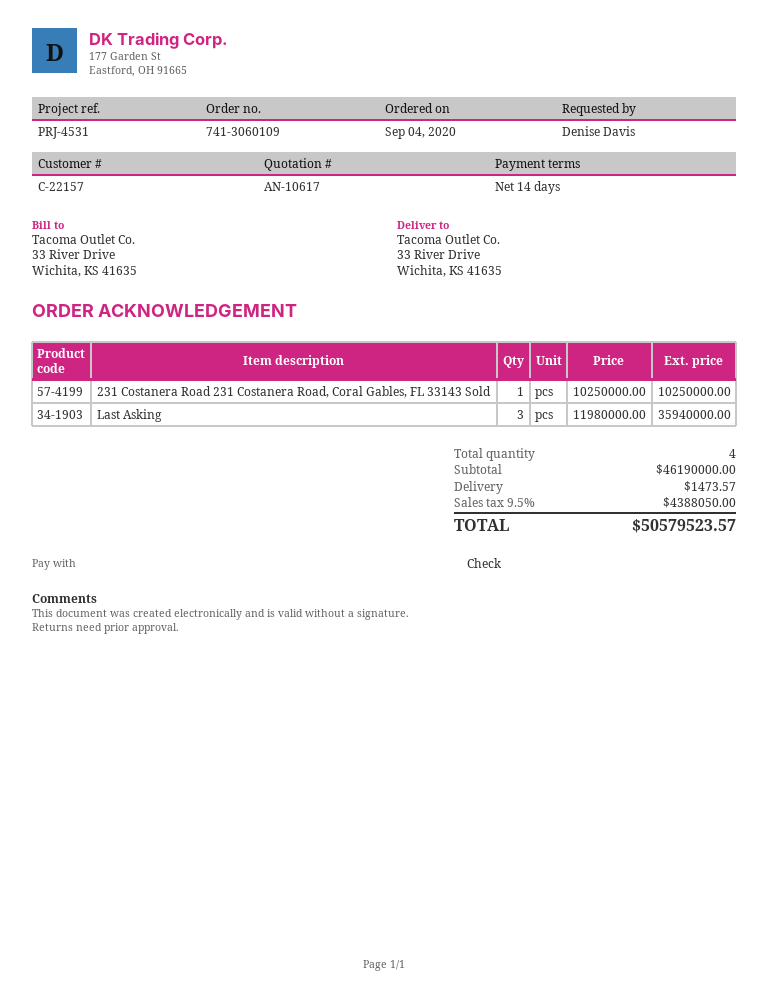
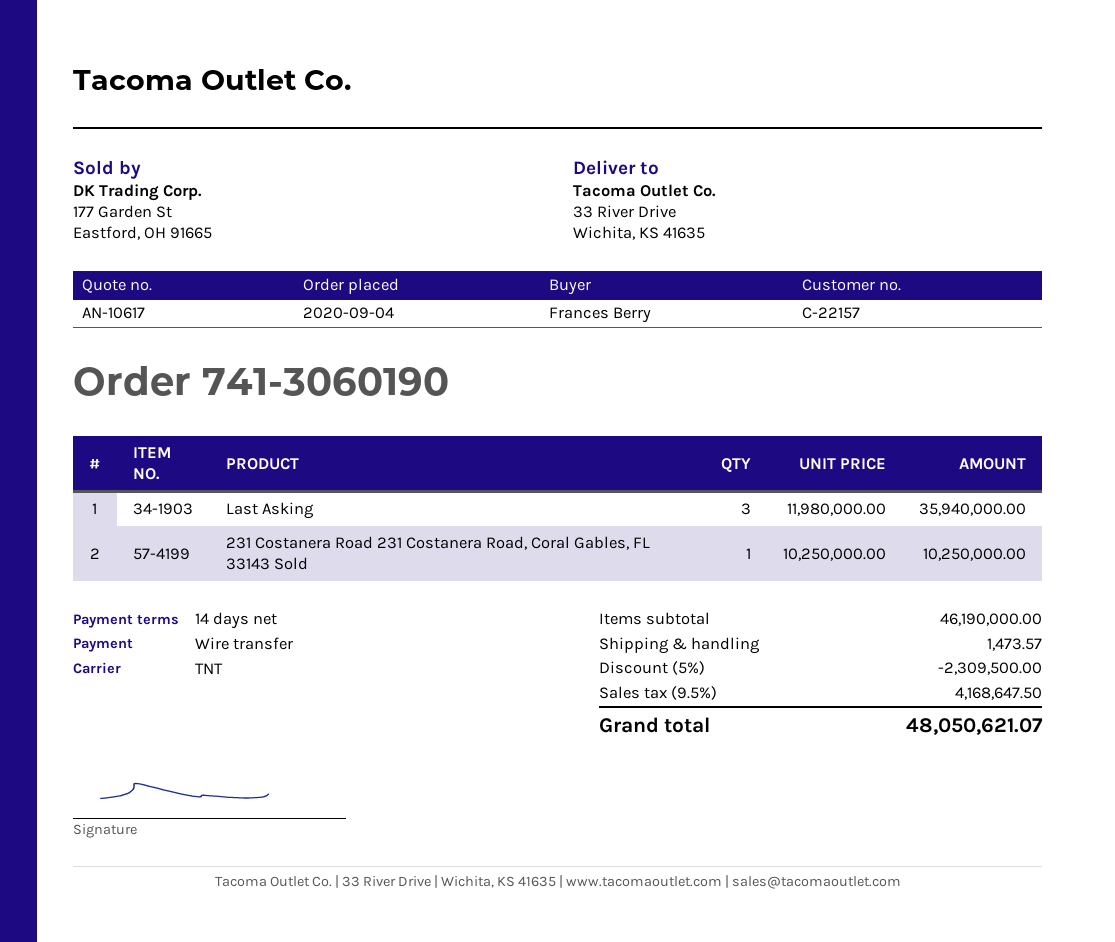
order number: 741-3060109 -> 741-3060190
ordered by: Denise Davis -> Frances Berry
payment method: cheque -> bank transfer
discount: none -> 5% = 2309500.00
tax: 9.5% = 4388050.00 -> 9.5% = 4168647.50
total: 50579523.57 -> 48050621.07

